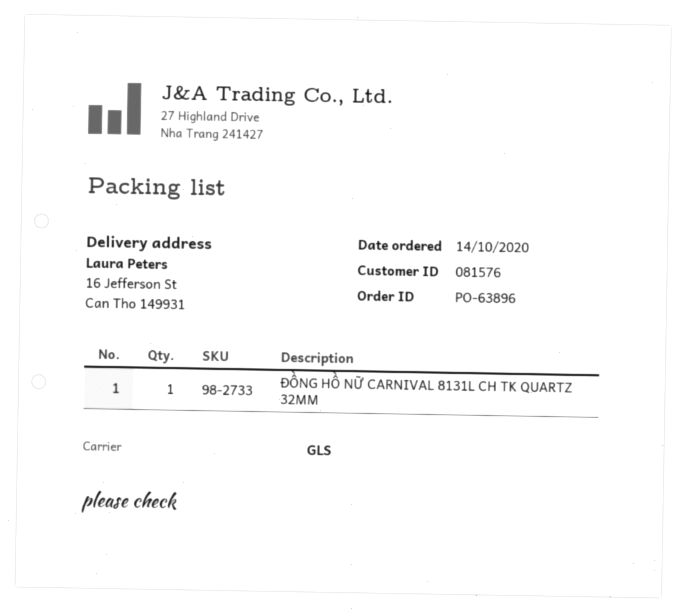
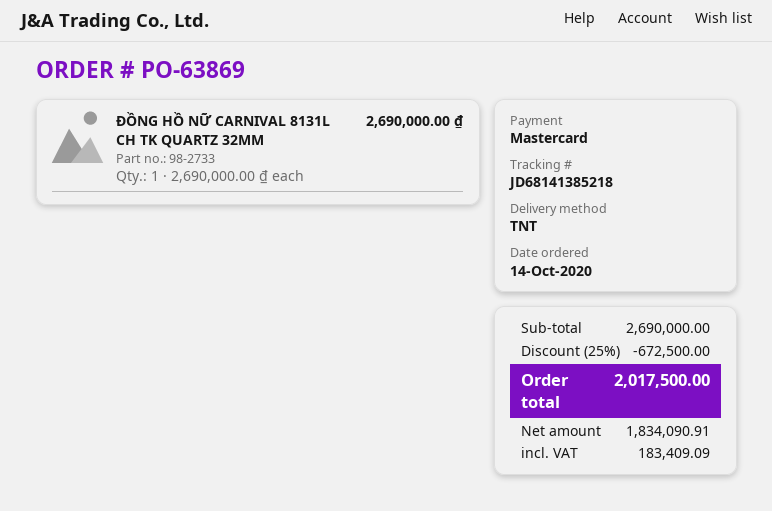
order number: PO-63896 -> PO-63869
shipping method: GLS -> TNT

